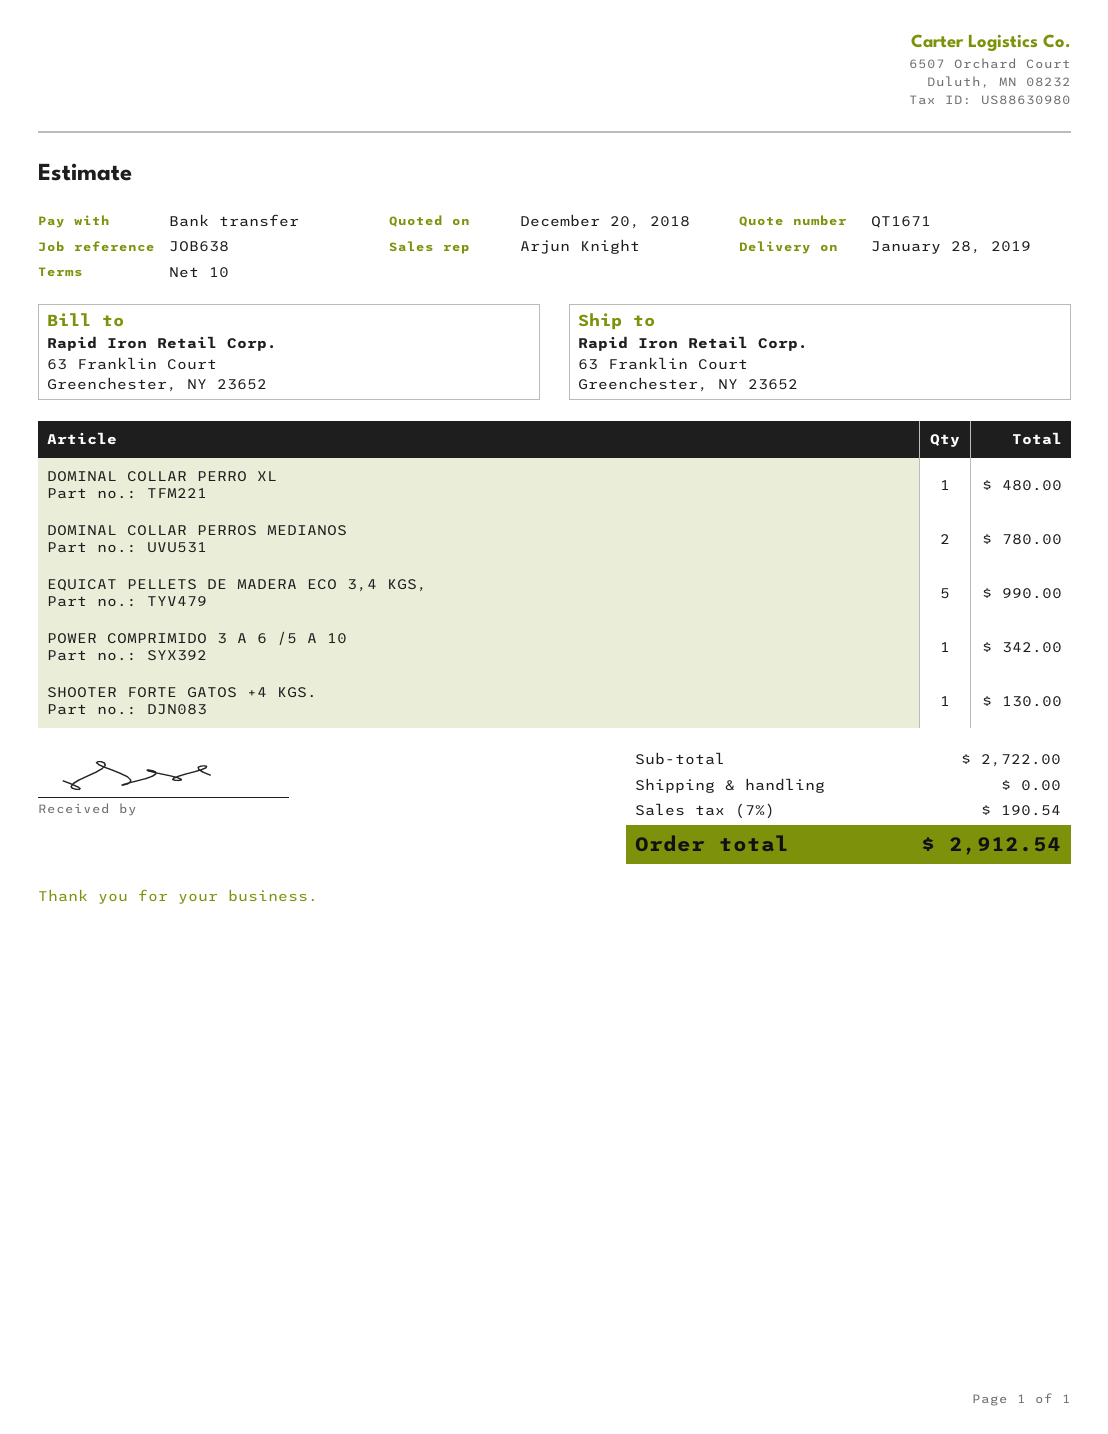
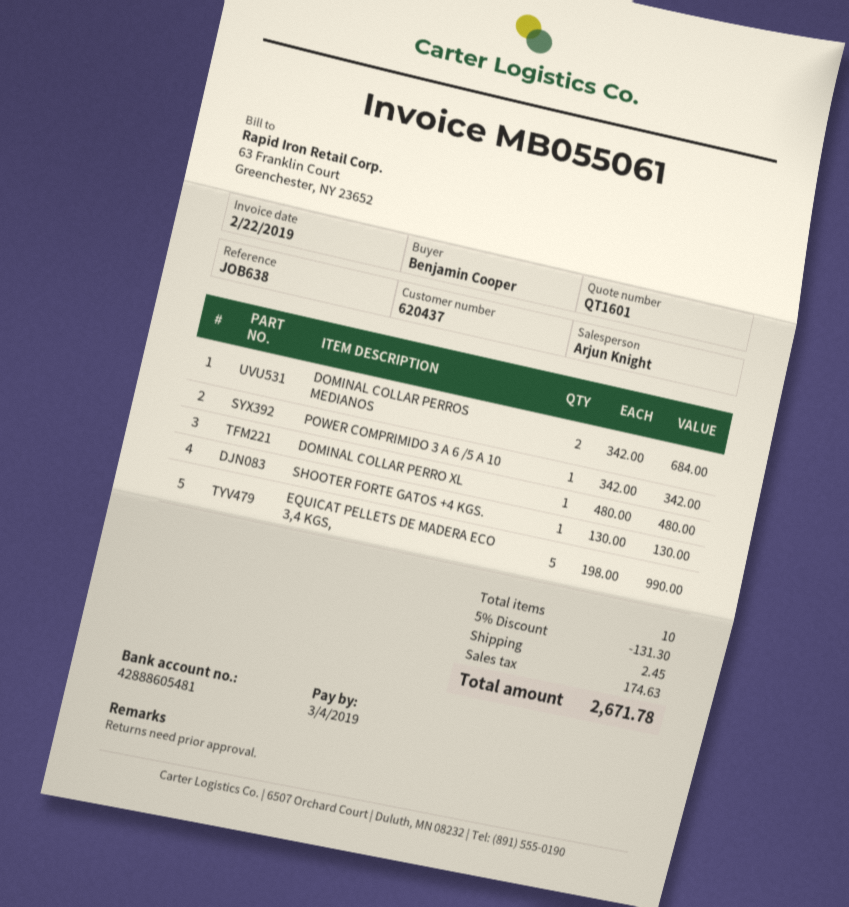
quote number: QT1671 -> QT1601
DOMINAL COLLAR PERROS MEDIANOS: 2 for 780.00 -> 2 for 684.00
discount: none -> 5% = 131.30
shipping: 0.00 -> 2.45
tax: 190.54 -> 174.63
total: 2912.54 -> 2671.78

